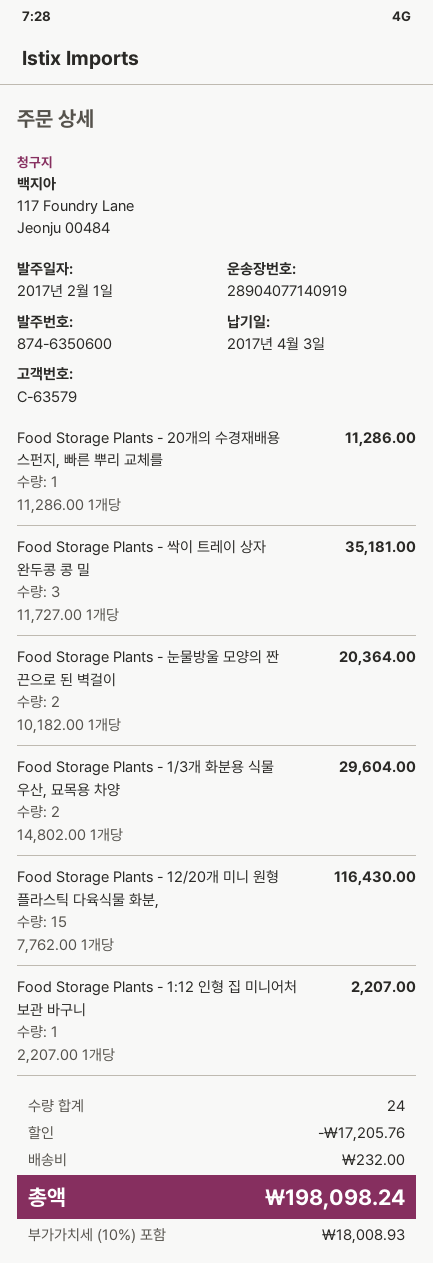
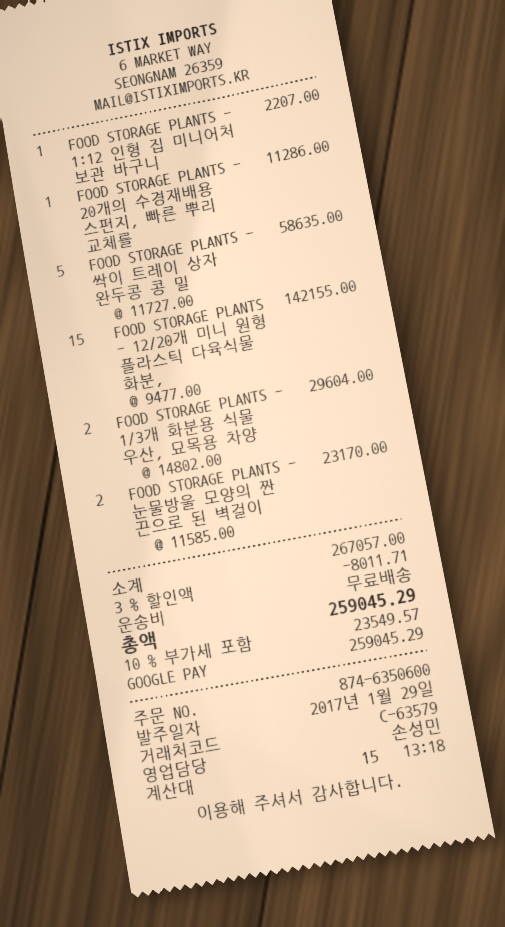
order date: 2017-02-01 -> 2017-01-29
Food Storage Plants - 싹이 트레이 상자 완두콩 콩 밀: 3 x 11727.00 = 35181.00 -> 5 x 11727.00 = 58635.00
Food Storage Plants - 눈물방울 모양의 짠 끈으로 된 벽걸이: 2 x 10182.00 = 20364.00 -> 2 x 11585.00 = 23170.00
Food Storage Plants - 12/20개 미니 원형 플라스틱 다육식물 화분,: 15 x 7762.00 = 116430.00 -> 15 x 9477.00 = 142155.00
discount: 17205.76 -> 8011.71
shipping: 232.00 -> 0.00
tax: 10% = 18008.93 -> 10% = 23549.57
total: 198098.24 -> 259045.29

